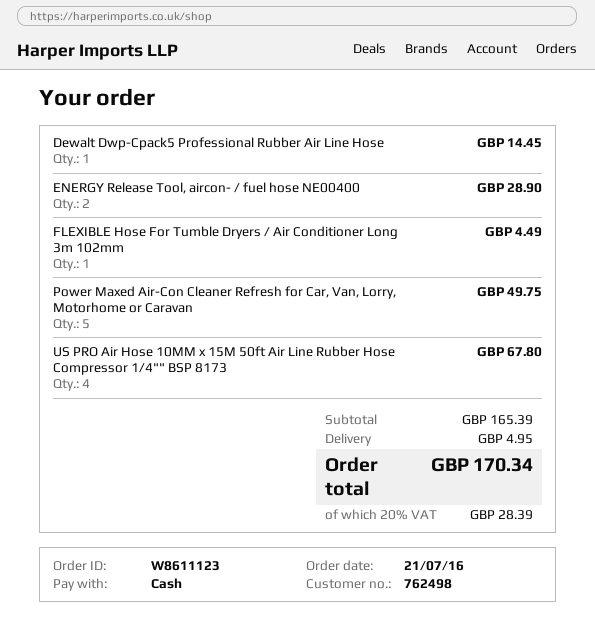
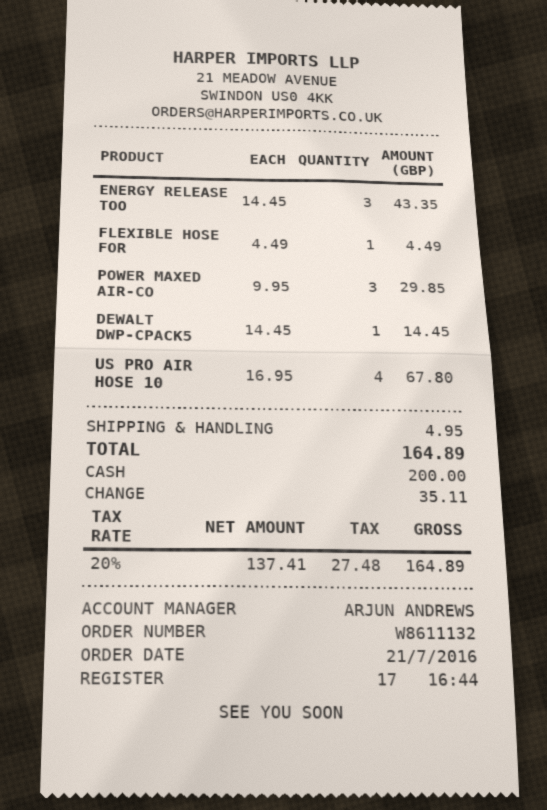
order number: W8611123 -> W8611132
ENERGY Release Tool, aircon- / fuel hose NE00400: 2 for 28.90 -> 3 for 43.35
Power Maxed Air-Con Cleaner Refresh for Car, Van, Lorry, Motorhome or Caravan: 5 for 49.75 -> 3 for 29.85
tax: 20% = 28.39 -> 20% = 27.48
total: 170.34 -> 164.89

